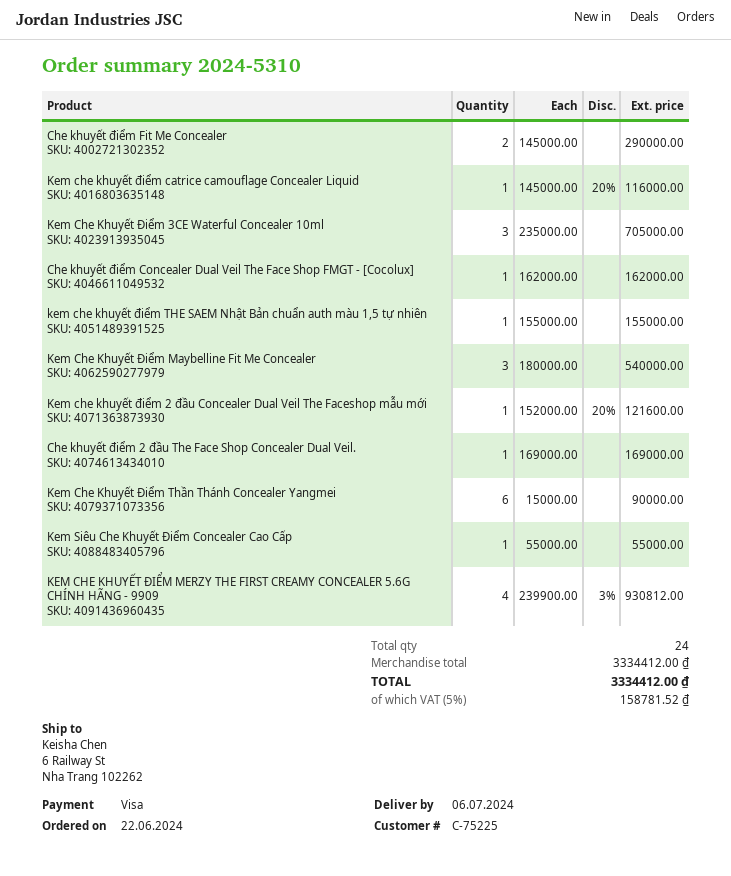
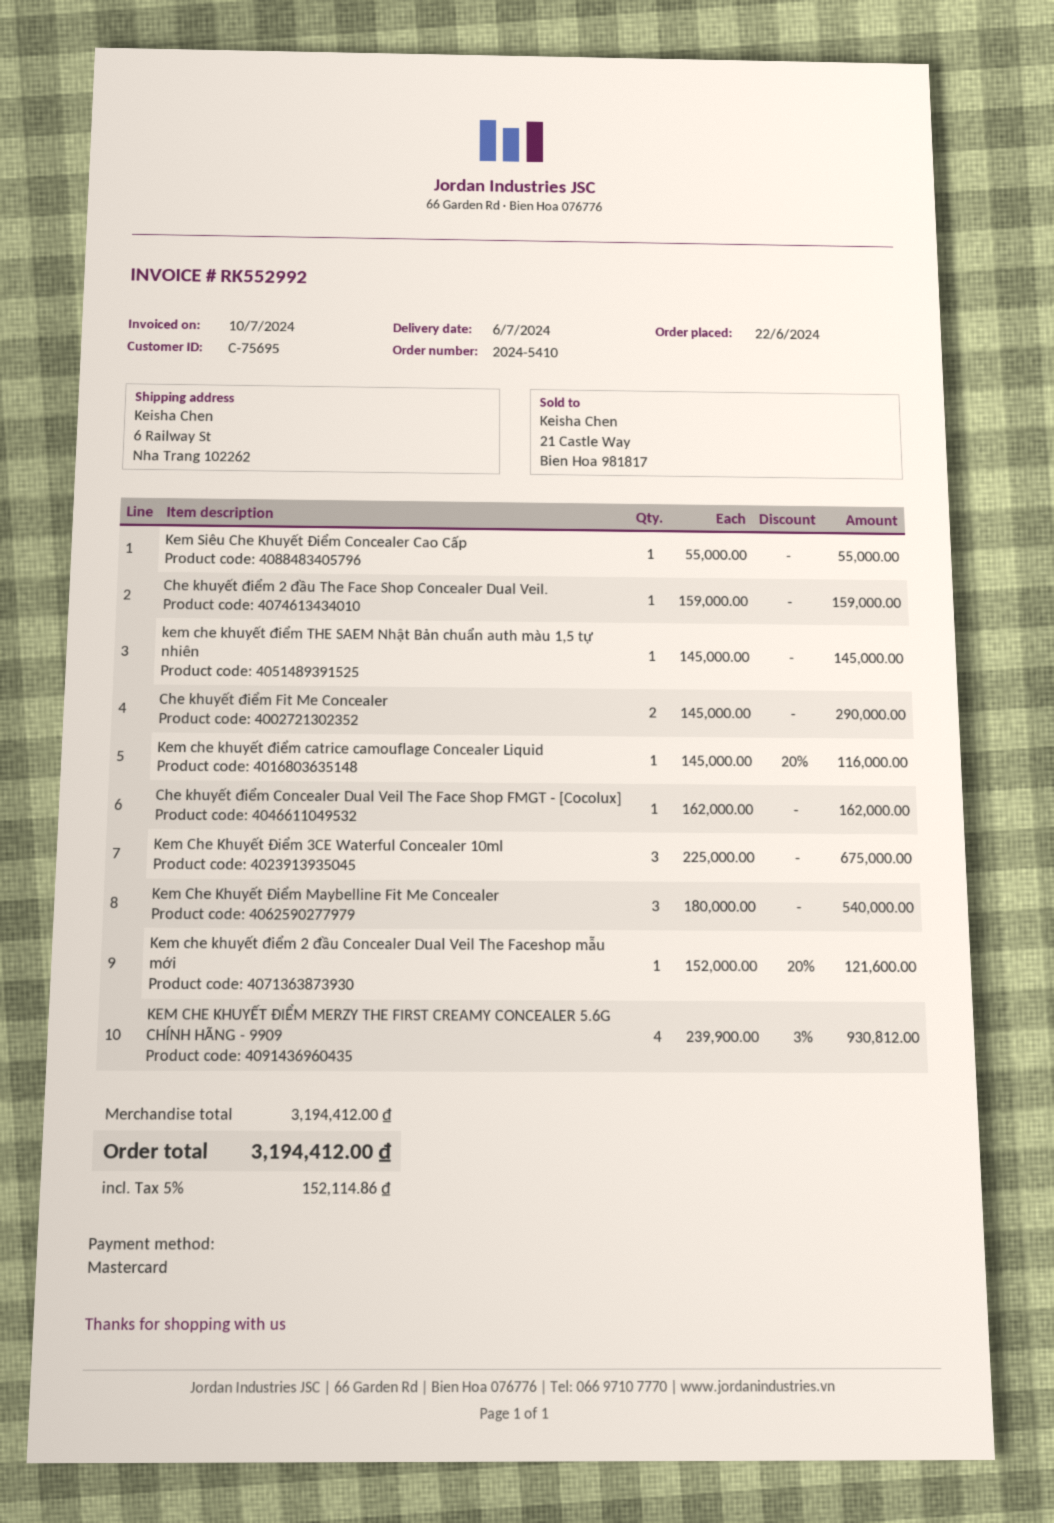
order number: 2024-5310 -> 2024-5410
customer number: C-75225 -> C-75695
payment method: Visa -> Mastercard
Kem Che Khuyết Điểm 3CE Waterful Concealer 10ml: 3 x 235000.00 = 705000.00 -> 3 x 225000.00 = 675000.00
kem che khuyết điểm THE SAEM Nhật Bản chuẩn auth màu 1,5 tự nhiên: 1 x 155000.00 = 155000.00 -> 1 x 145000.00 = 145000.00
Che khuyết điểm 2 đầu The Face Shop Concealer Dual Veil.: 1 x 169000.00 = 169000.00 -> 1 x 159000.00 = 159000.00
Kem Che Khuyết Điểm Thần Thánh Concealer Yangmei: 6 x 15000.00 = 90000.00 -> none
subtotal: 3334412.00 -> 3194412.00
tax: 5% = 158781.52 -> 5% = 152114.86
total: 3334412.00 -> 3194412.00

